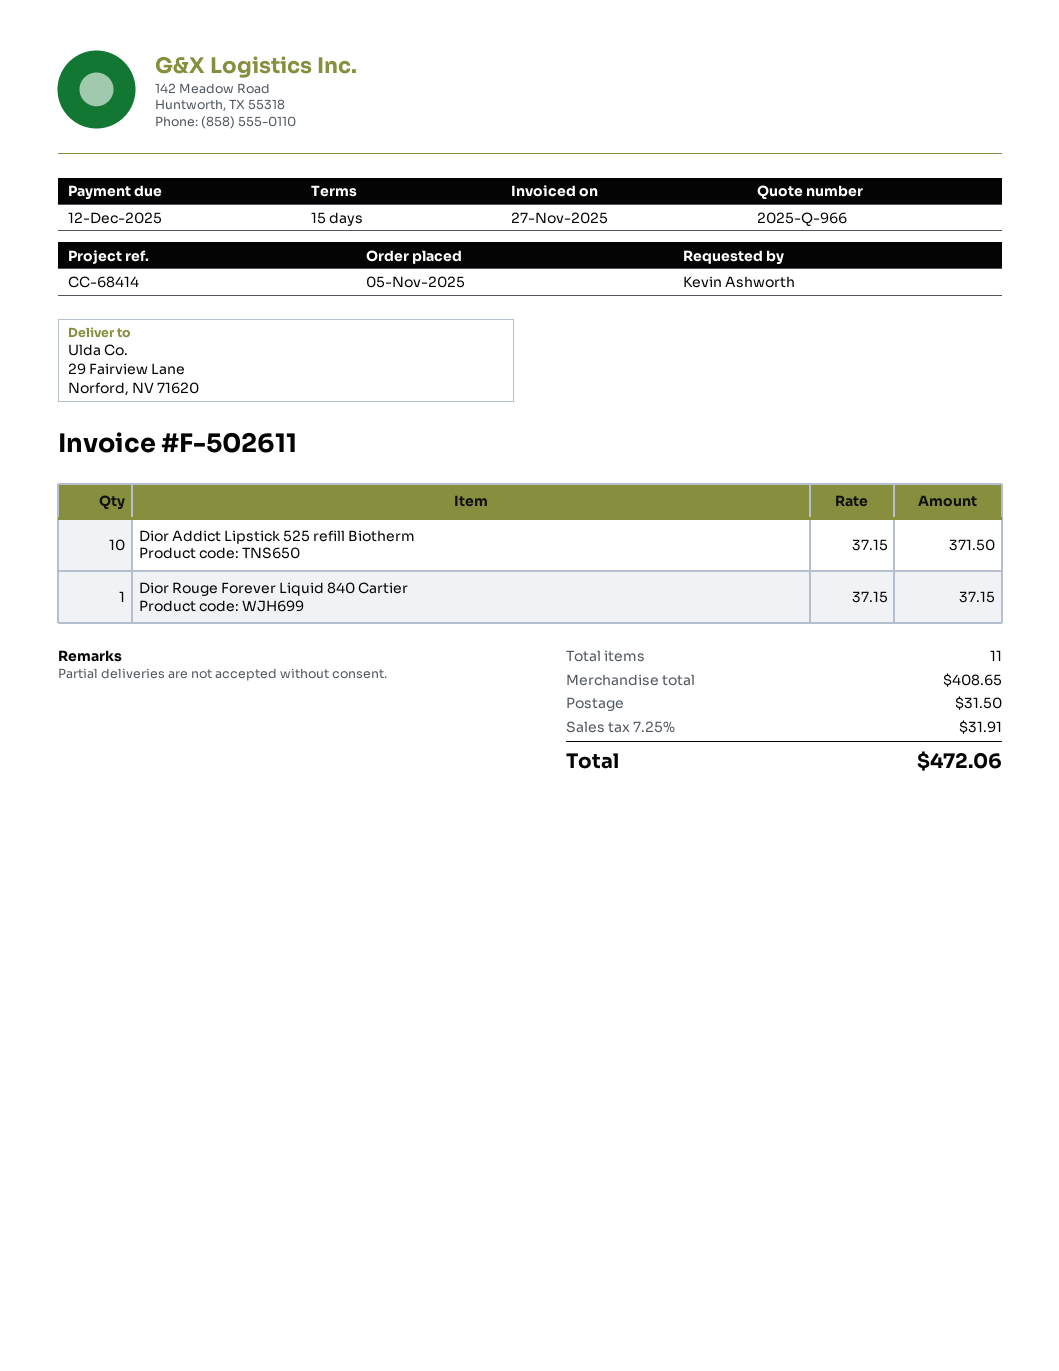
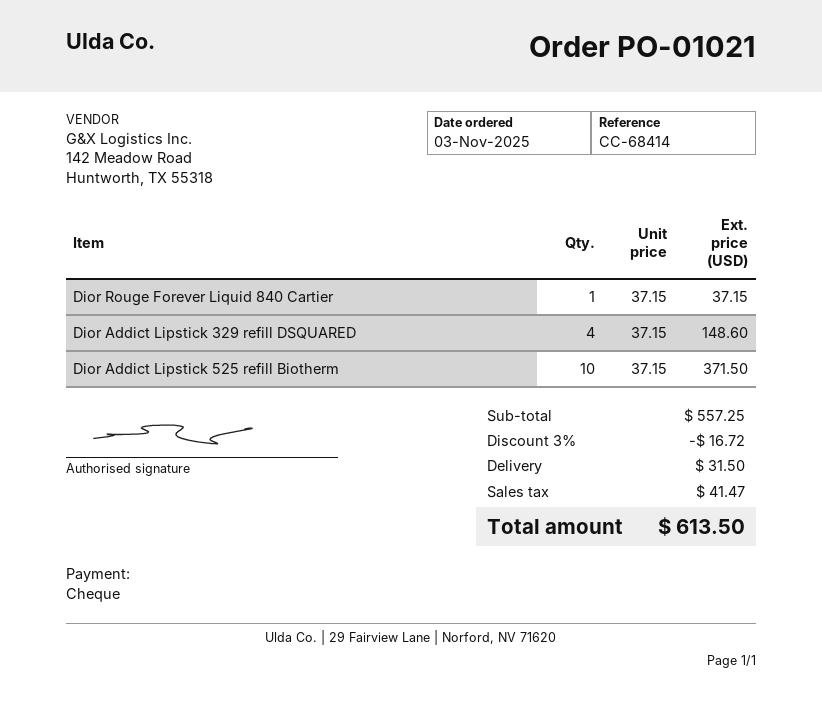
order date: 2025-11-05 -> 2025-11-03
Dior Addict Lipstick 329 refill DSQUARED: none -> 4 x 37.15 = 148.60
subtotal: 408.65 -> 557.25
discount: none -> 3% = 16.72
tax: 31.91 -> 41.47
total: 472.06 -> 613.50

